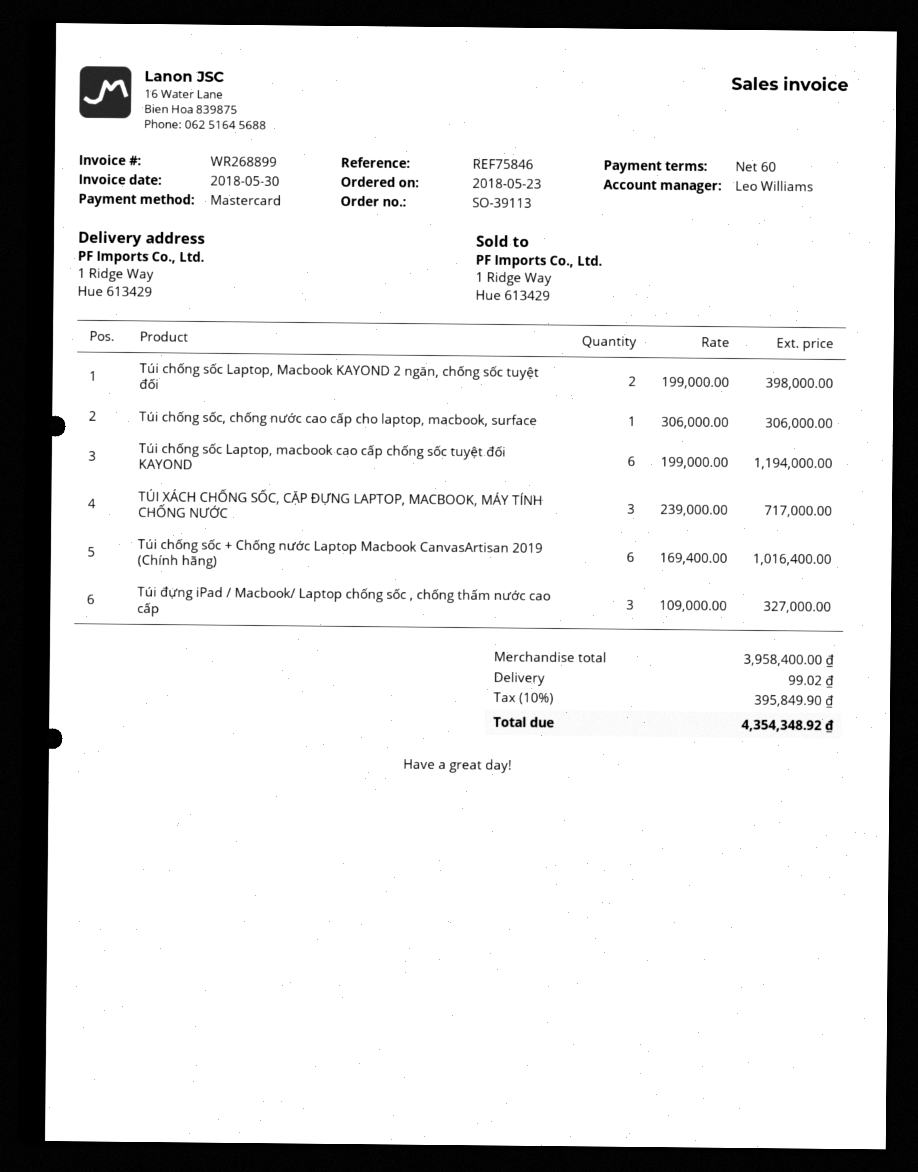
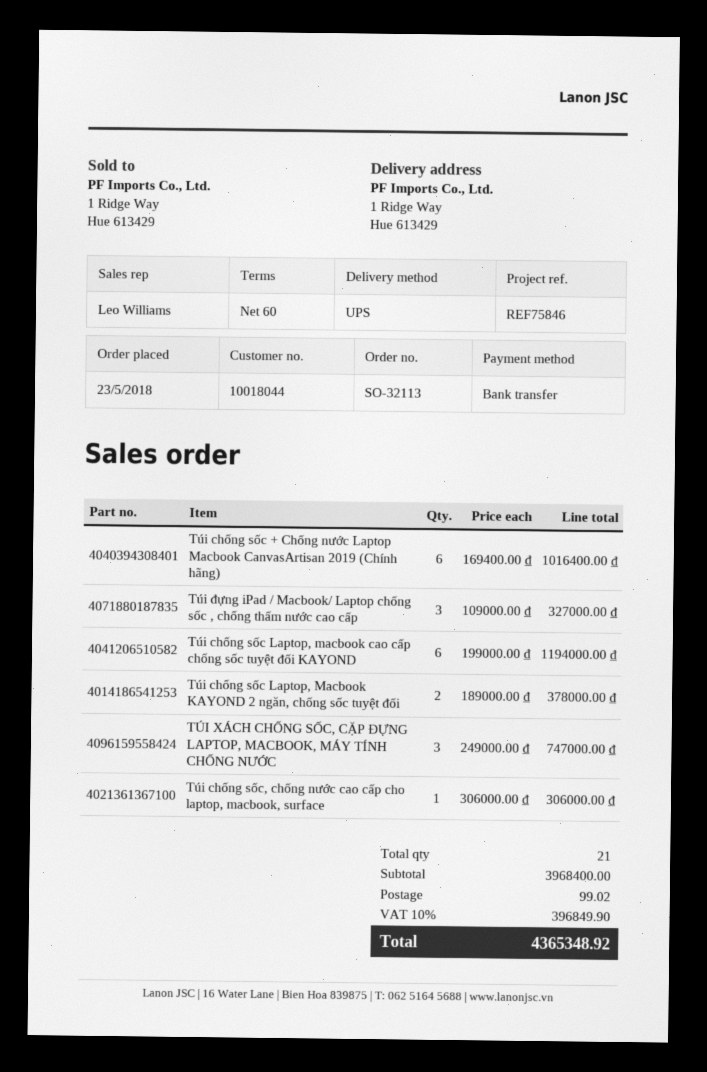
order number: SO-39113 -> SO-32113
payment method: Mastercard -> bank transfer
Túi chống sốc Laptop, Macbook KAYOND 2 ngăn, chống sốc tuyệt đối: 2 x 199000.00 = 398000.00 -> 2 x 189000.00 = 378000.00
TÚI XÁCH CHỐNG SỐC, CẶP ĐỰNG LAPTOP, MACBOOK, MÁY TÍNH CHỐNG NƯỚC: 3 x 239000.00 = 717000.00 -> 3 x 249000.00 = 747000.00
subtotal: 3958400.00 -> 3968400.00
tax: 10% = 395849.90 -> 10% = 396849.90
total: 4354348.92 -> 4365348.92

